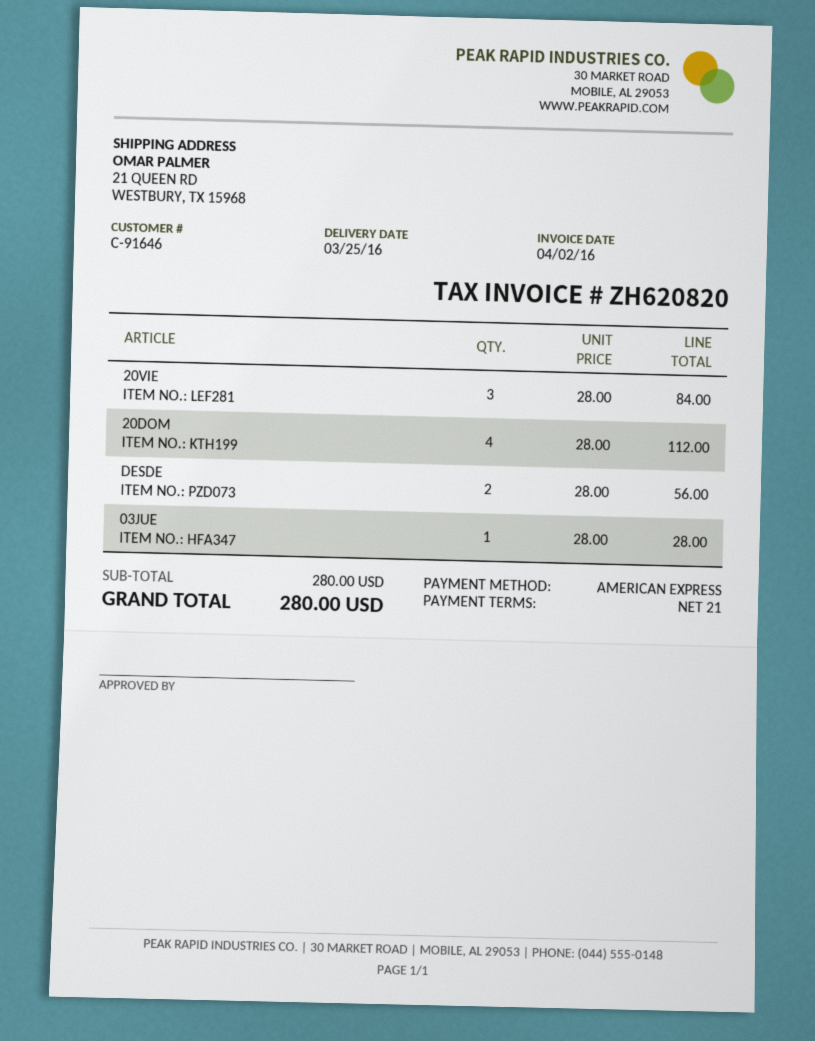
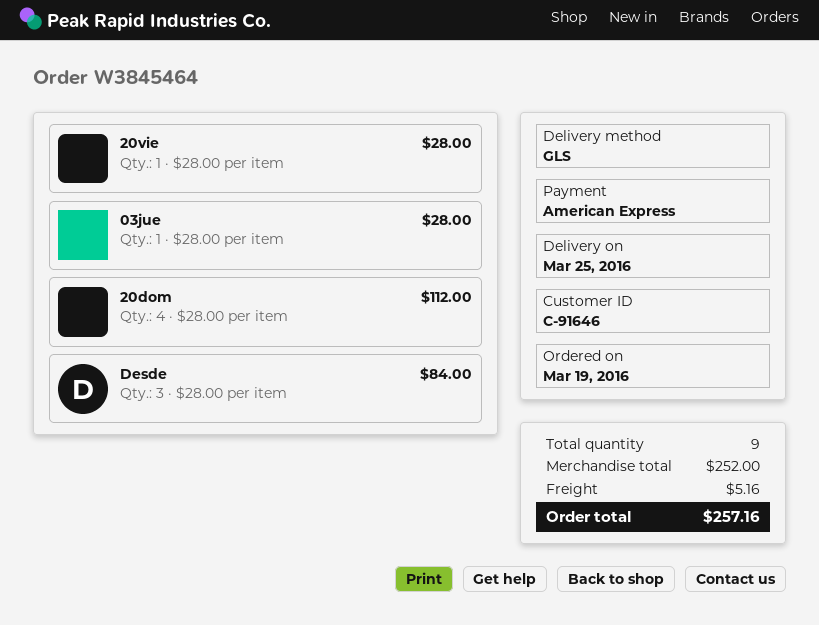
20VIE: 3 x 28.00 = 84.00 -> 1 x 28.00 = 28.00
DESDE: 2 x 28.00 = 56.00 -> 3 x 28.00 = 84.00
subtotal: 280.00 -> 252.00
shipping: none -> 5.16
total: 280.00 -> 257.16

